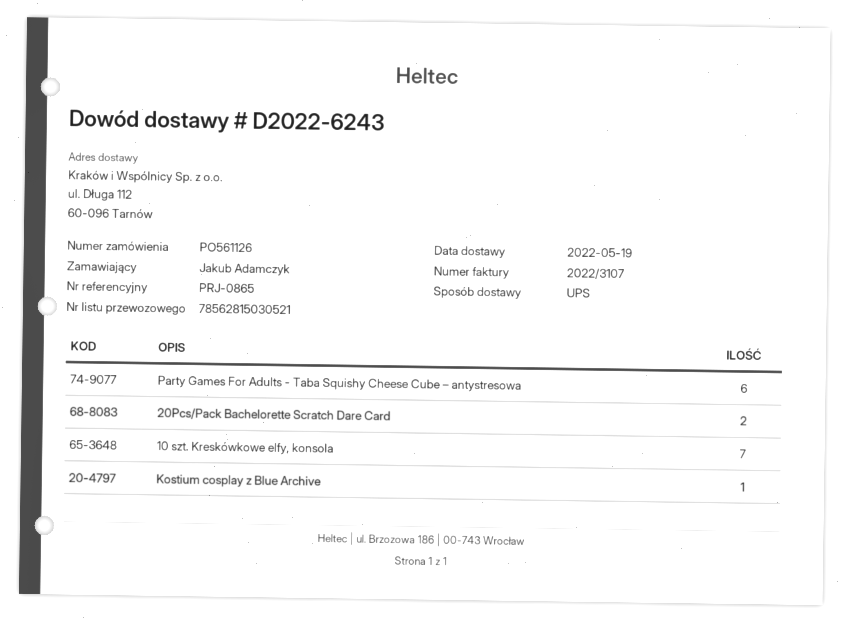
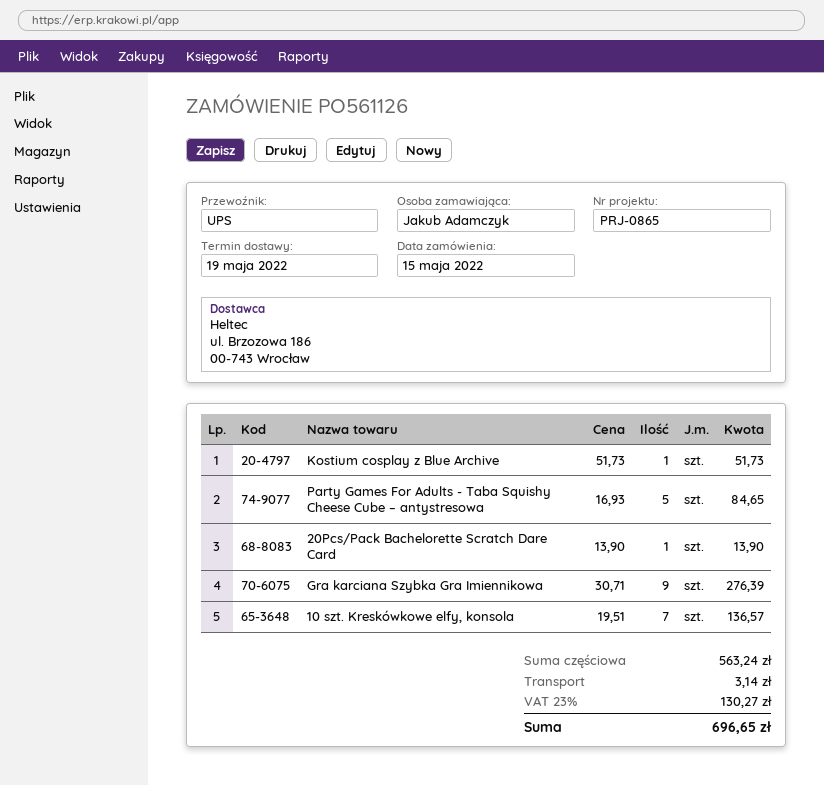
Party Games For Adults - Taba Squishy Cheese Cube – antystresowa: 6 -> 5
20Pcs/Pack Bachelorette Scratch Dare Card: 2 -> 1
Gra karciana Szybka Gra Imiennikowa: none -> 9

